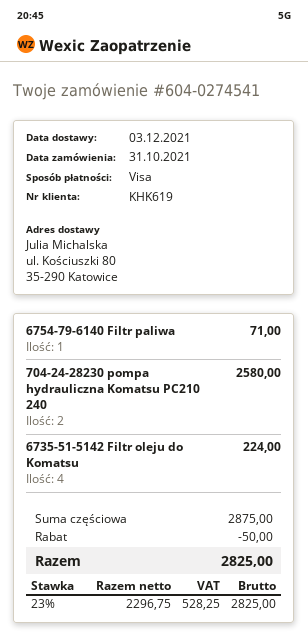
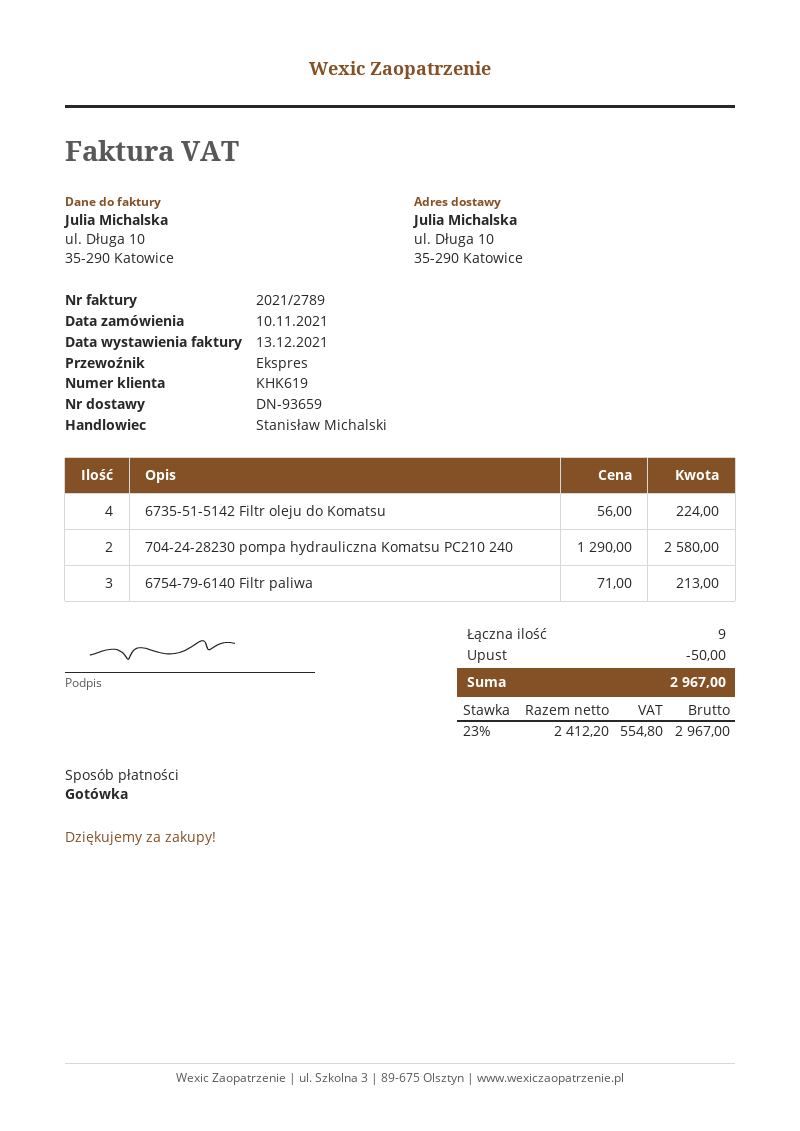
order date: 2021-10-31 -> 2021-11-10
payment method: Visa -> cash
ship to: ul. Kościuszki 80, 35-290 Katowice -> ul. Długa 10, 35-290 Katowice
6754-79-6140 Filtr paliwa: 1 for 71.00 -> 3 for 213.00
net: 2296.75 -> 2412.20
tax: 23% = 528.25 -> 23% = 554.80
total: 2825.00 -> 2967.00

